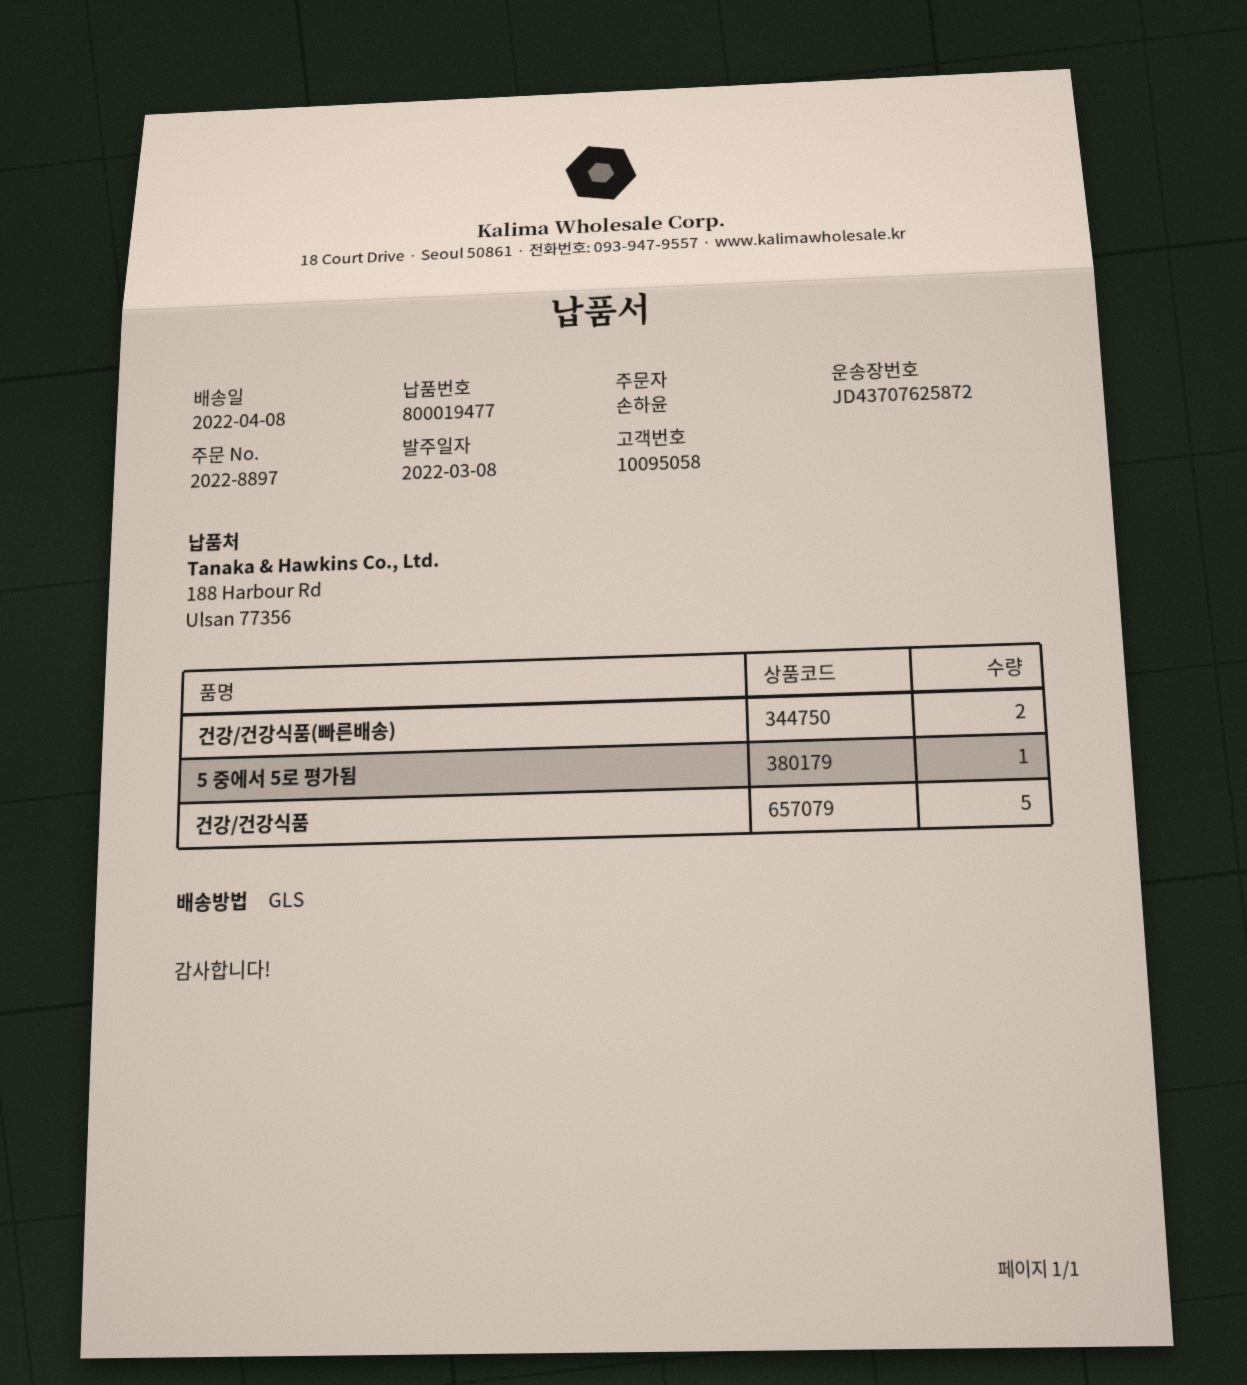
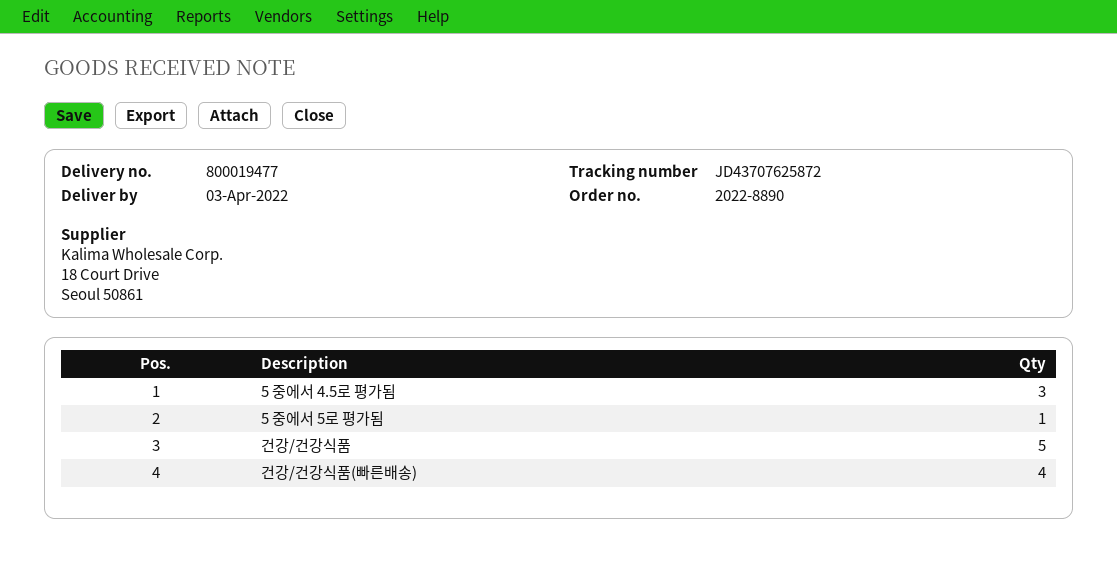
order number: 2022-8897 -> 2022-8890
delivery date: 2022-04-08 -> 2022-04-03
건강/건강식품(빠른배송): 2 -> 4
5 중에서 4.5로 평가됨: none -> 3

